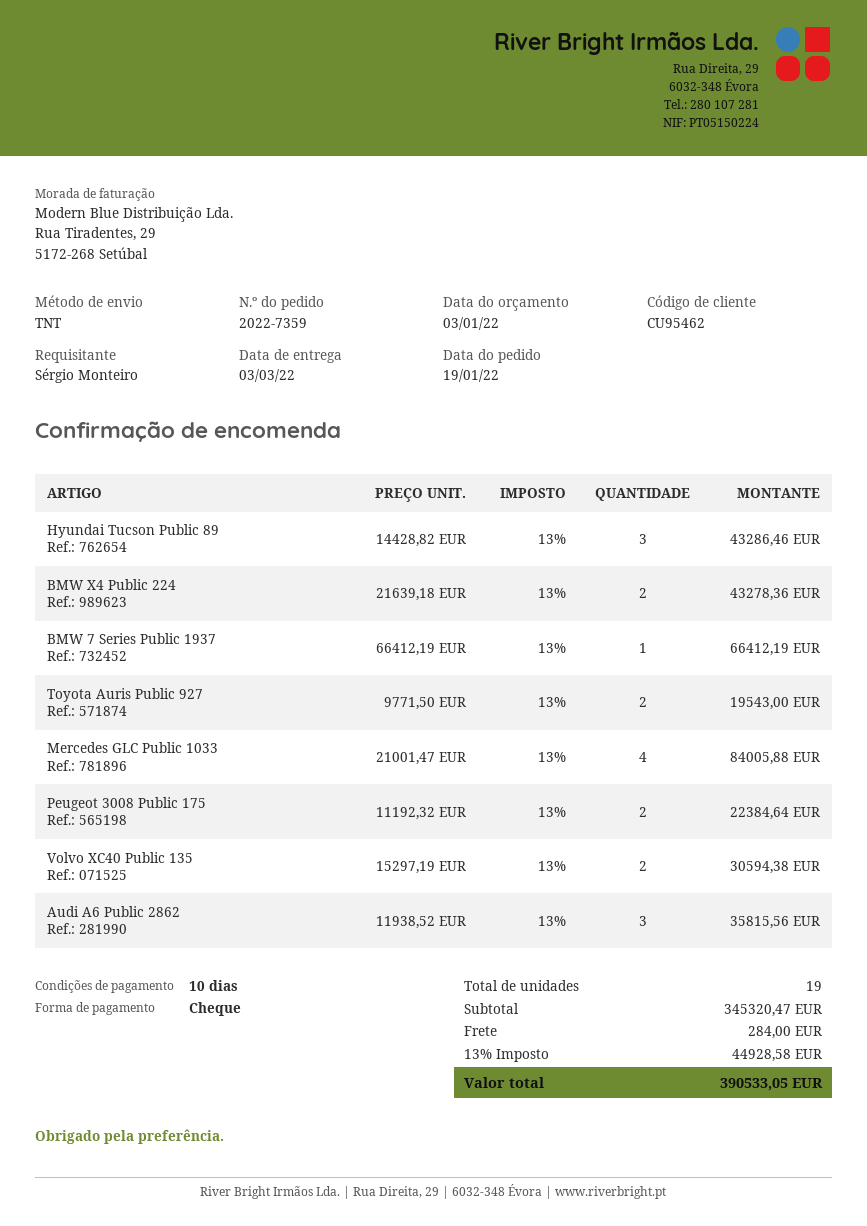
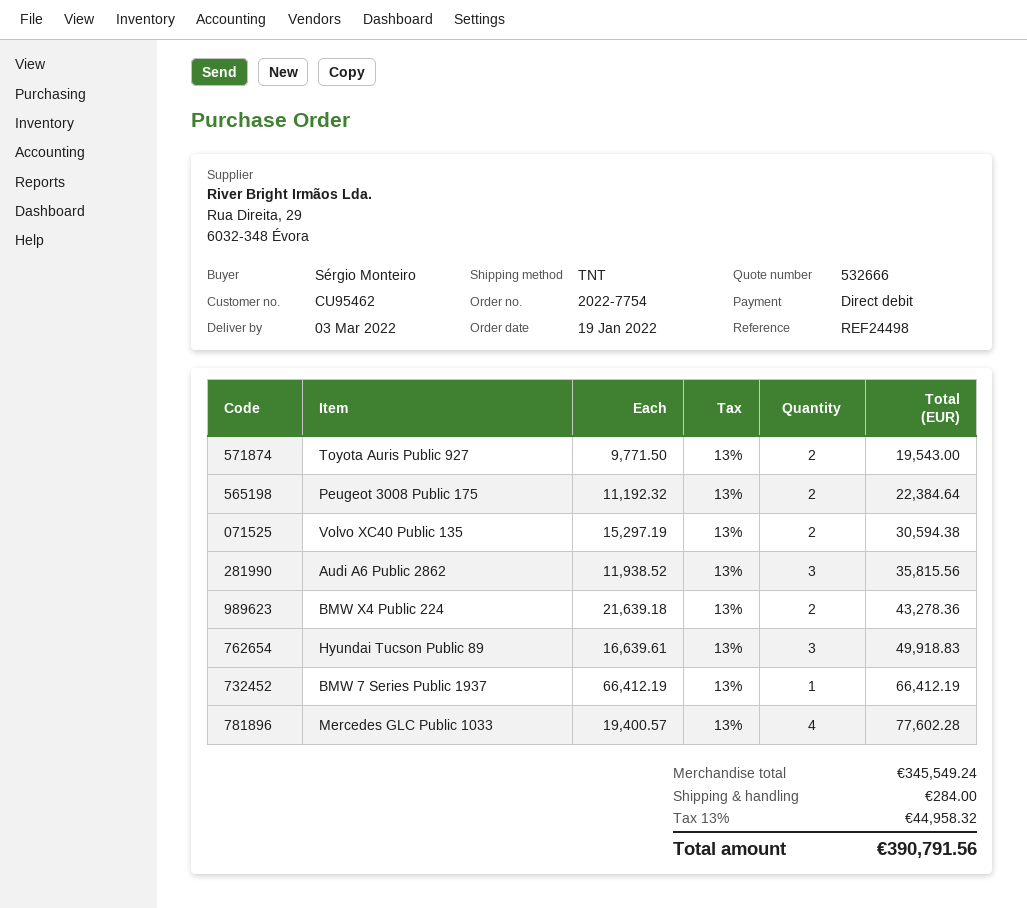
order number: 2022-7359 -> 2022-7754
payment method: cheque -> direct debit
Hyundai Tucson Public 89: 3 x 14428.82 = 43286.46 -> 3 x 16639.61 = 49918.83
Mercedes GLC Public 1033: 4 x 21001.47 = 84005.88 -> 4 x 19400.57 = 77602.28
subtotal: 345320.47 -> 345549.24
tax: 13% = 44928.58 -> 13% = 44958.32
total: 390533.05 -> 390791.56

